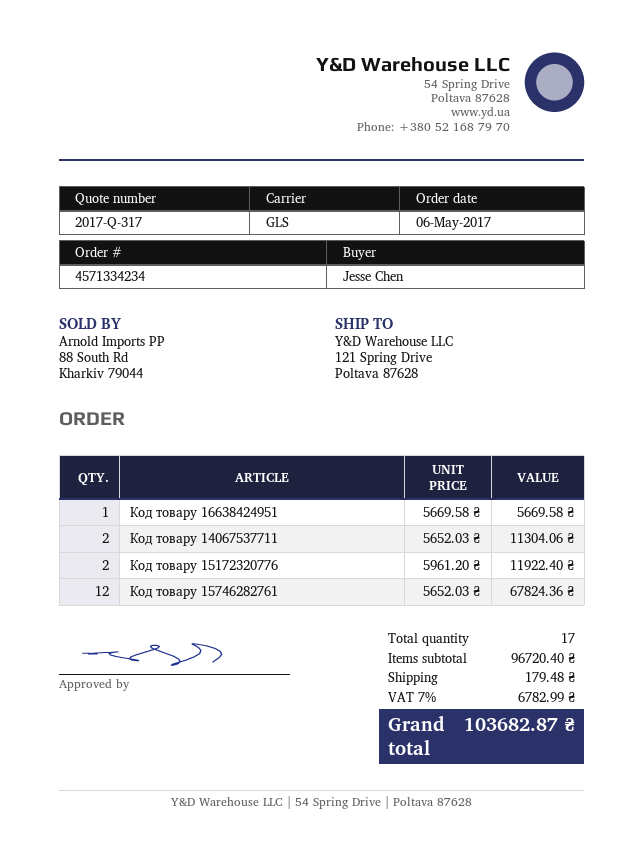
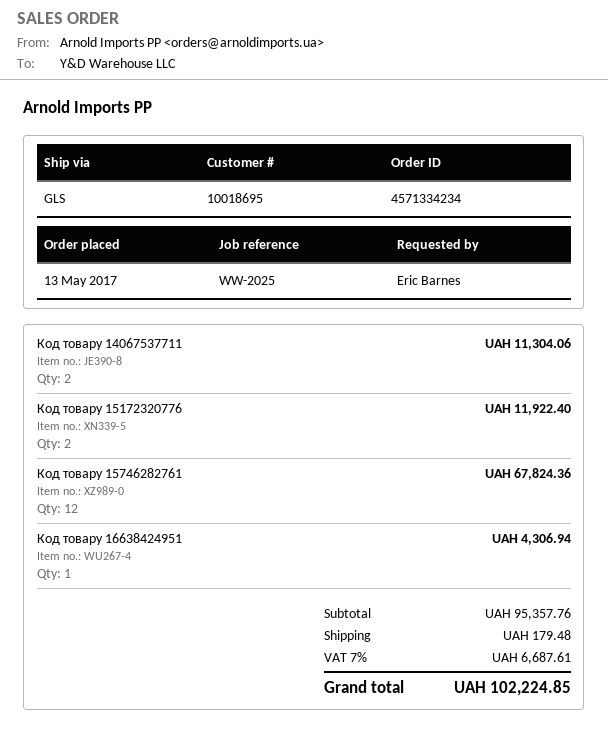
order date: 2017-05-06 -> 2017-05-13
ordered by: Jesse Chen -> Eric Barnes
Код товару 16638424951: 1 for 5669.58 -> 1 for 4306.94
subtotal: 96720.40 -> 95357.76
tax: 7% = 6782.99 -> 7% = 6687.61
total: 103682.87 -> 102224.85

